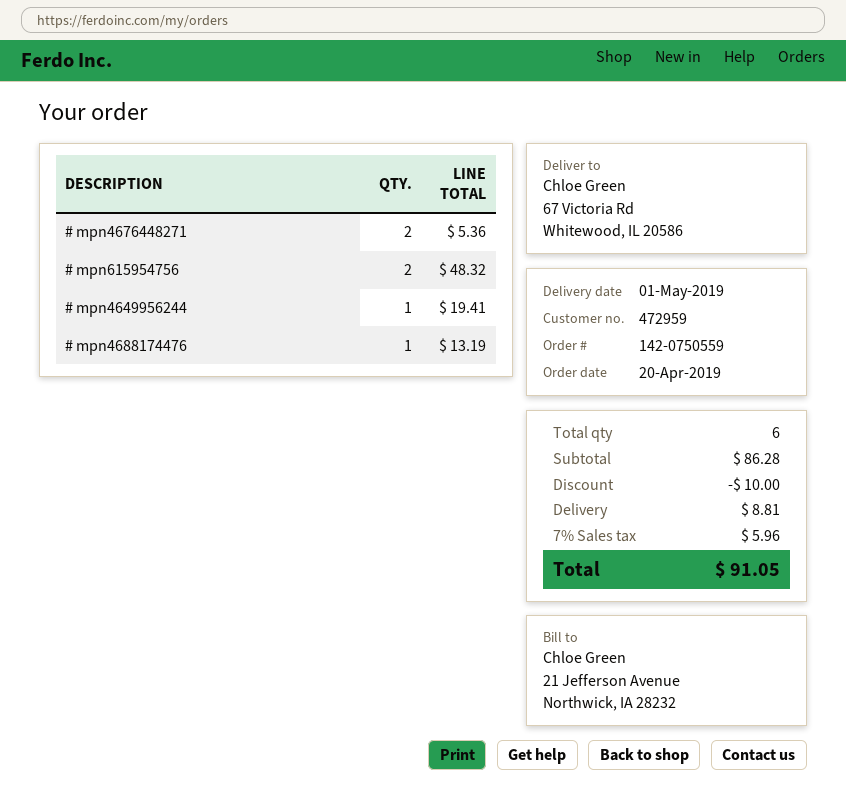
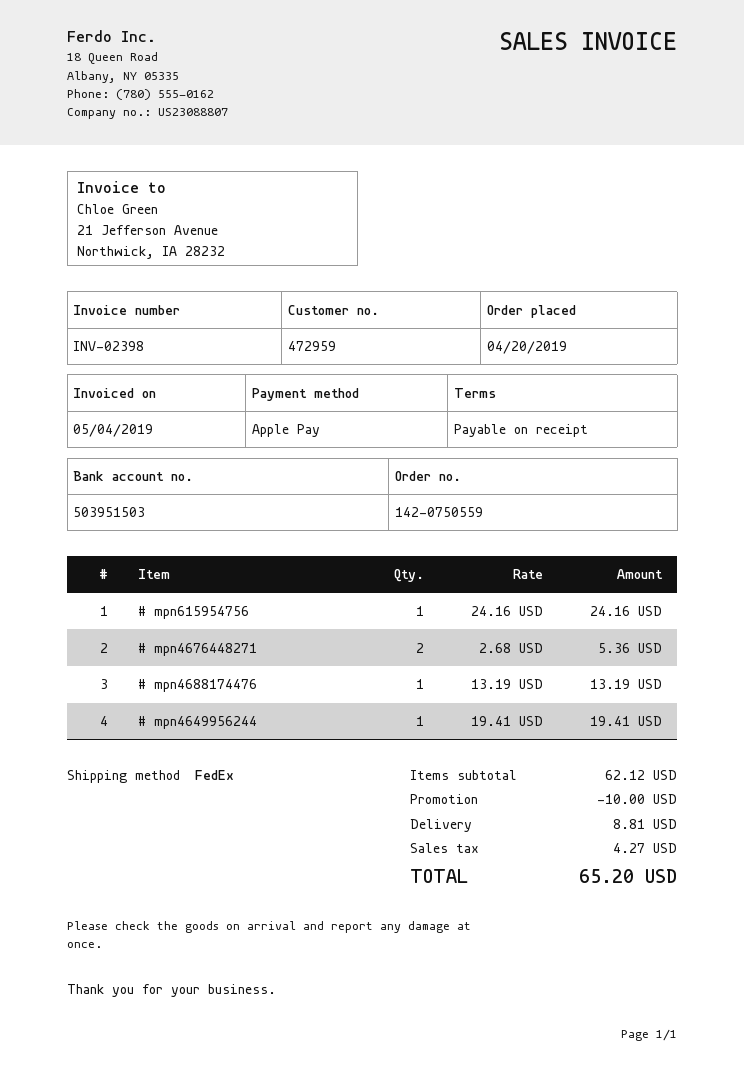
# mpn615954756: 2 for 48.32 -> 1 for 24.16
subtotal: 86.28 -> 62.12
tax: 5.96 -> 4.27
total: 91.05 -> 65.20

